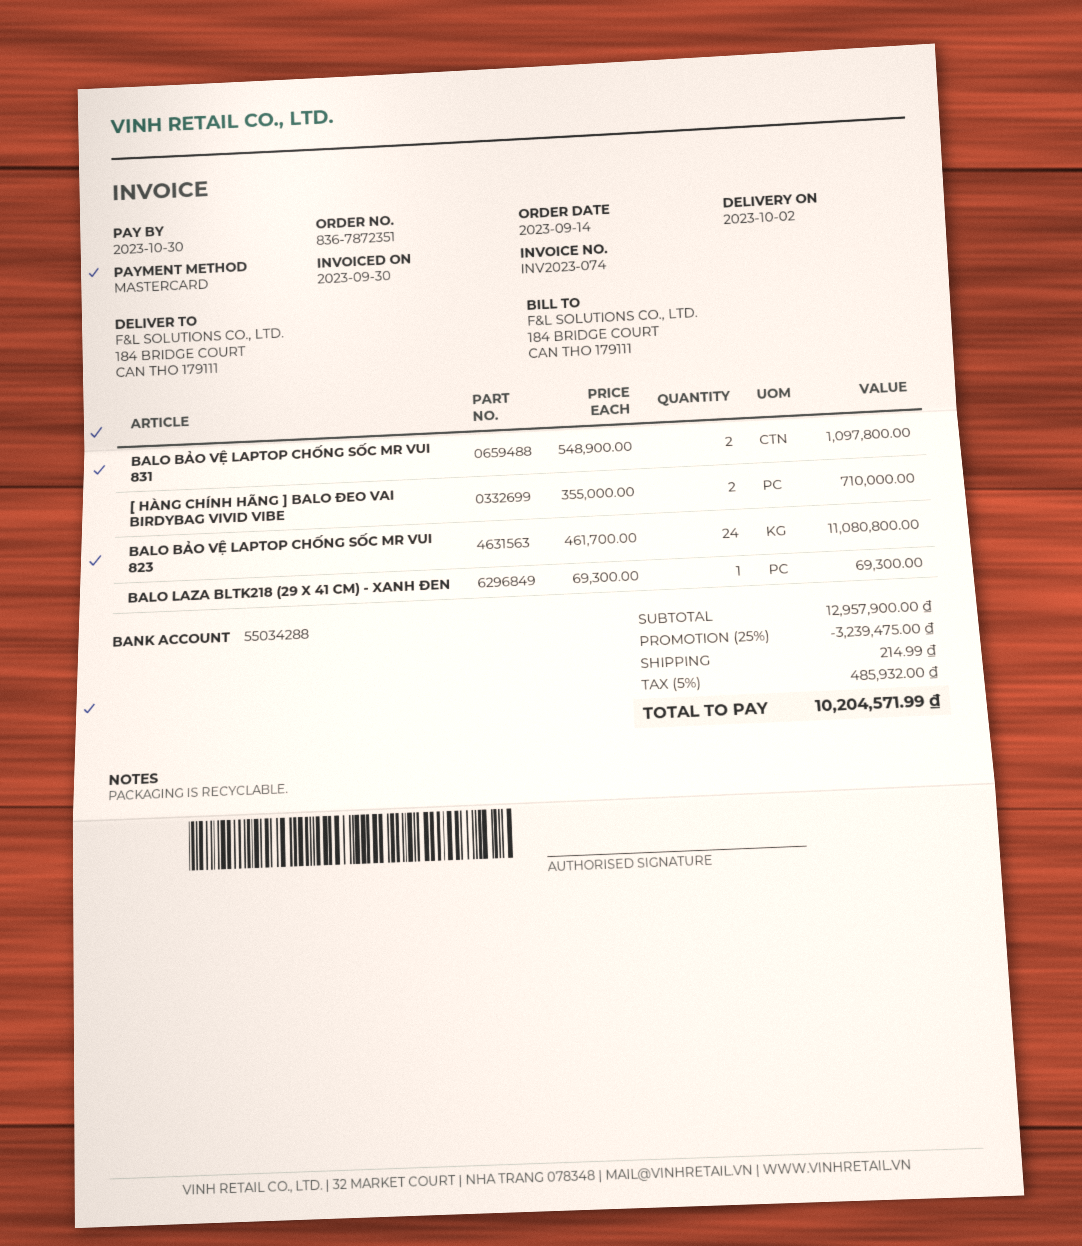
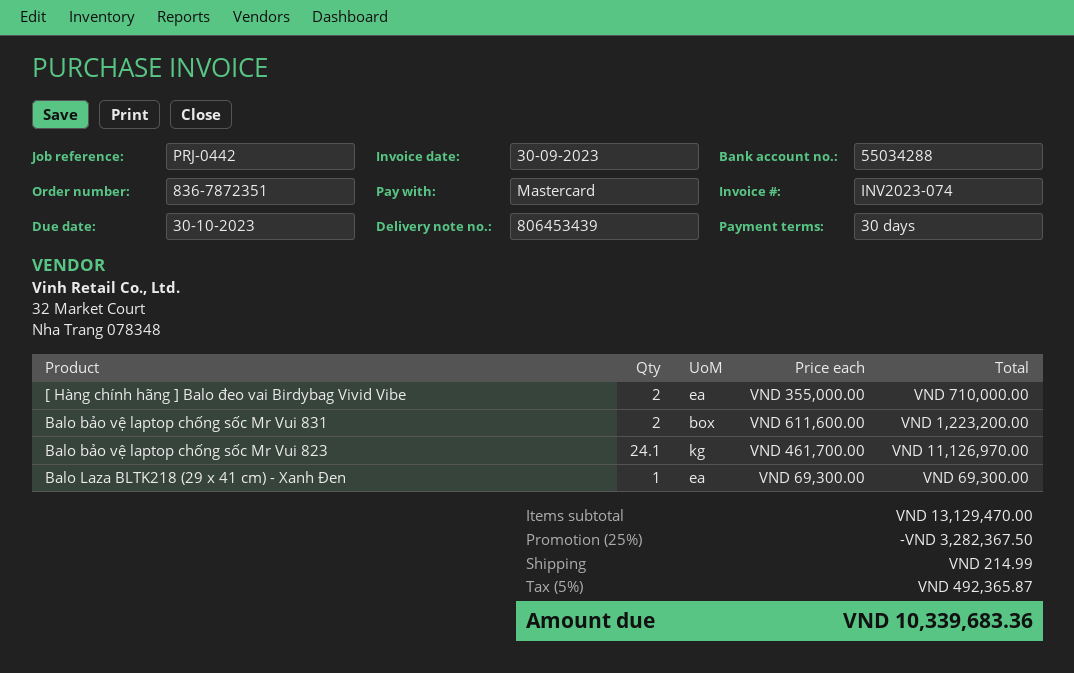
BALO BẢO VỆ LAPTOP CHỐNG SỐC MR VUI 831: 2 x 548900.00 = 1097800.00 -> 2 x 611600.00 = 1223200.00
BALO BẢO VỆ LAPTOP CHỐNG SỐC MR VUI 823: 24 x 461700.00 = 11080800.00 -> 24.1 x 461700.00 = 11126970.00
subtotal: 12957900.00 -> 13129470.00
discount: 25% = 3239475.00 -> 25% = 3282367.50
tax: 5% = 485932.00 -> 5% = 492365.87
total: 10204571.99 -> 10339683.36

